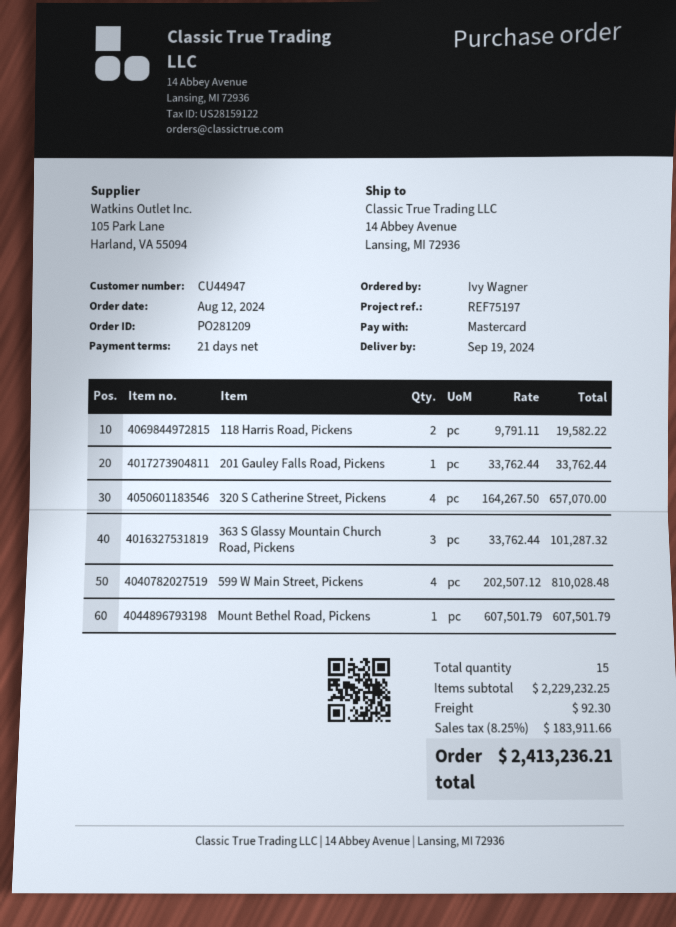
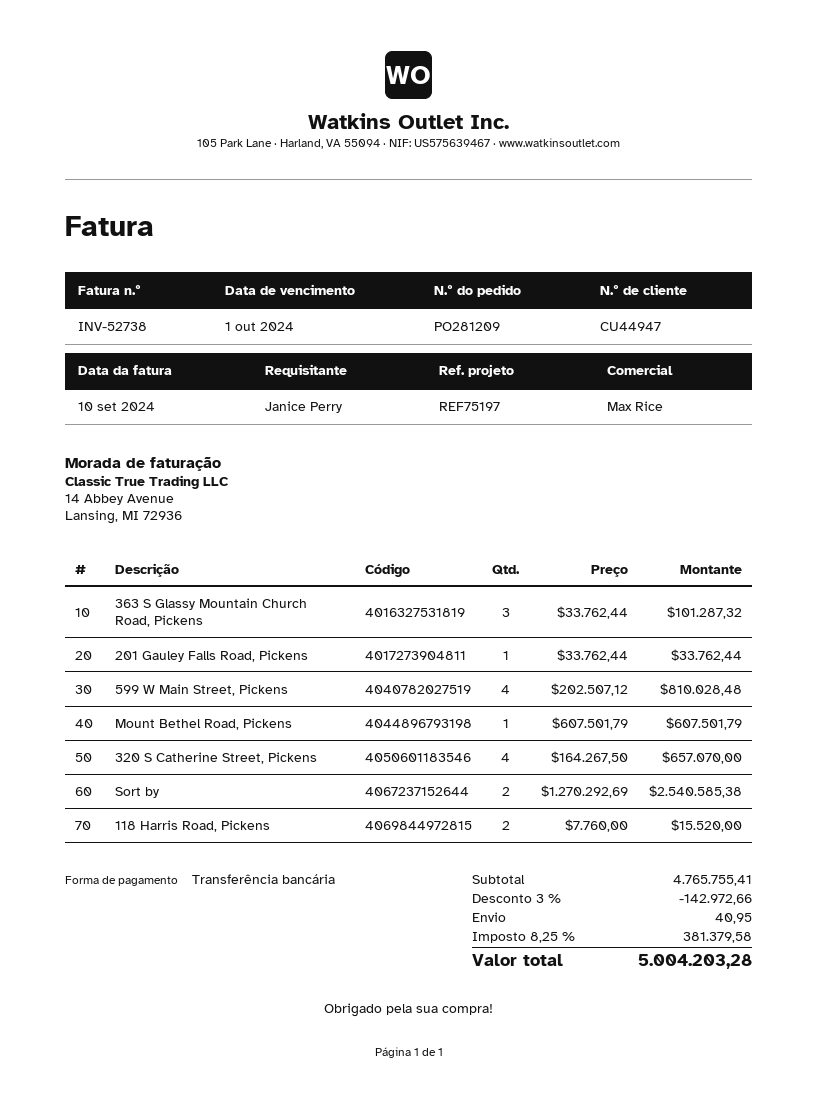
ordered by: Ivy Wagner -> Janice Perry
payment method: Mastercard -> bank transfer
118 Harris Road, Pickens: 2 x 9791.11 = 19582.22 -> 2 x 7760.00 = 15520.00
Sort by: none -> 2 x 1270292.69 = 2540585.38
subtotal: 2229232.25 -> 4765755.41
discount: none -> 3% = 142972.66
shipping: 92.30 -> 40.95
tax: 8.25% = 183911.66 -> 8.25% = 381379.58
total: 2413236.21 -> 5004203.28

